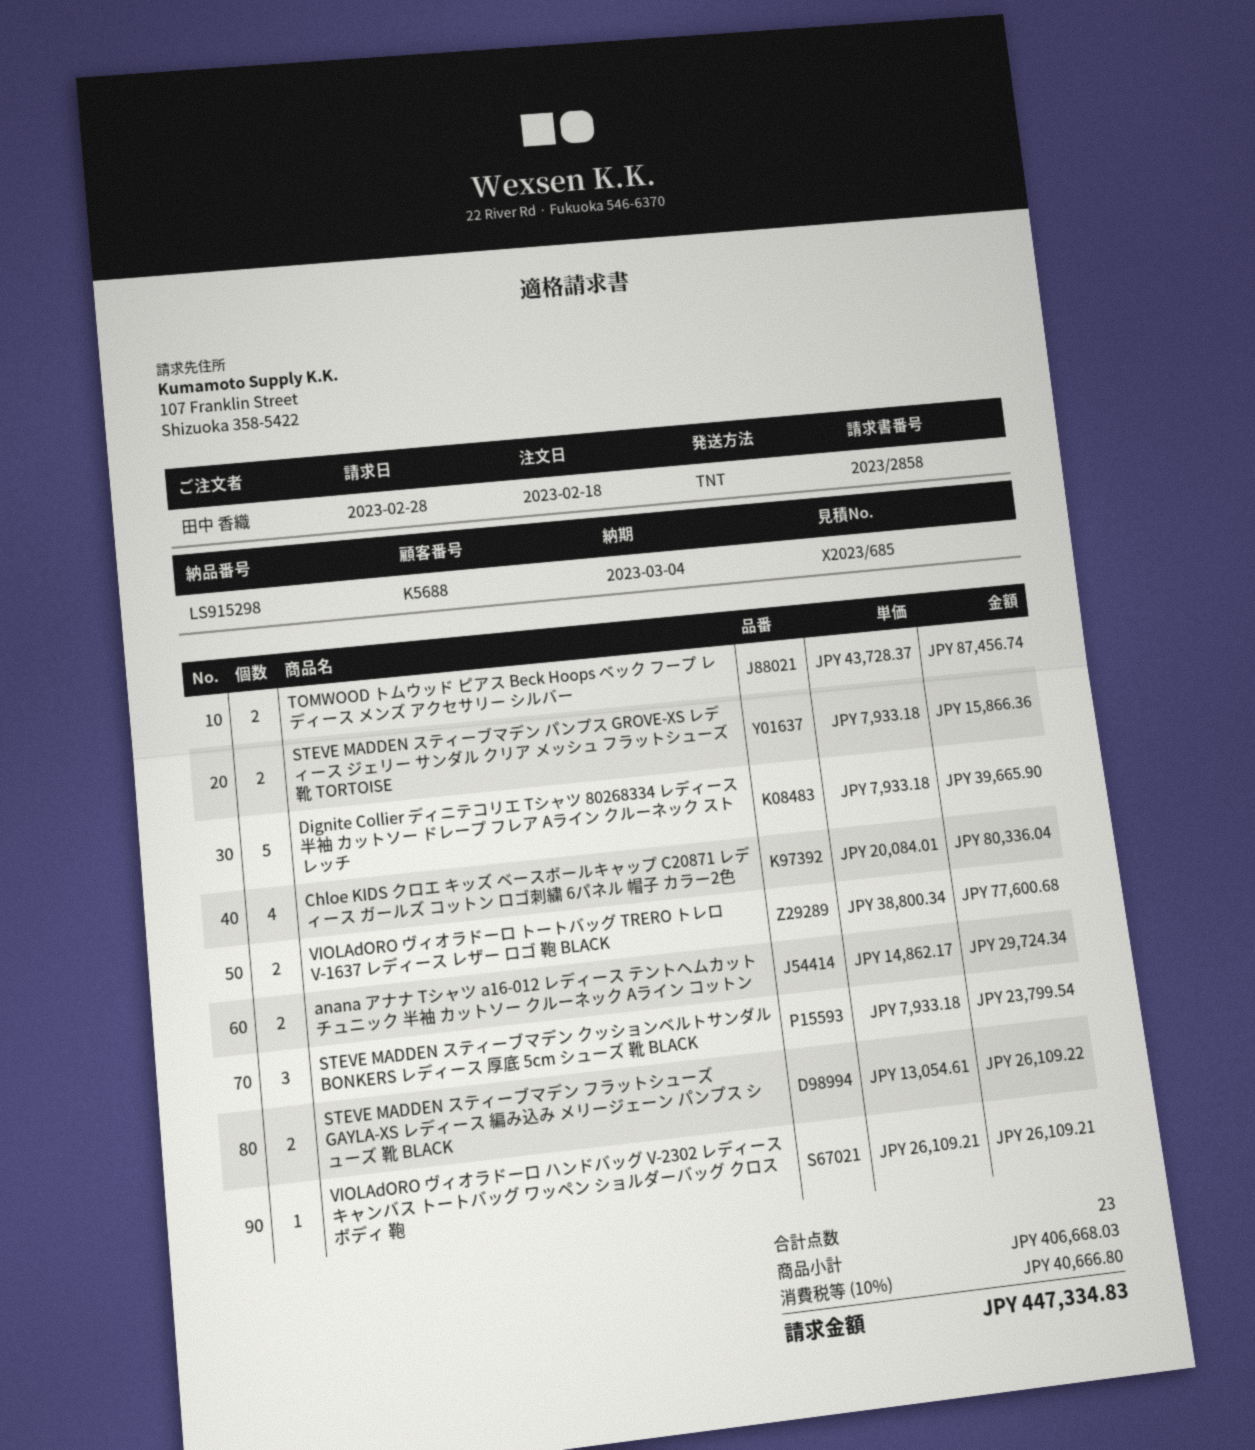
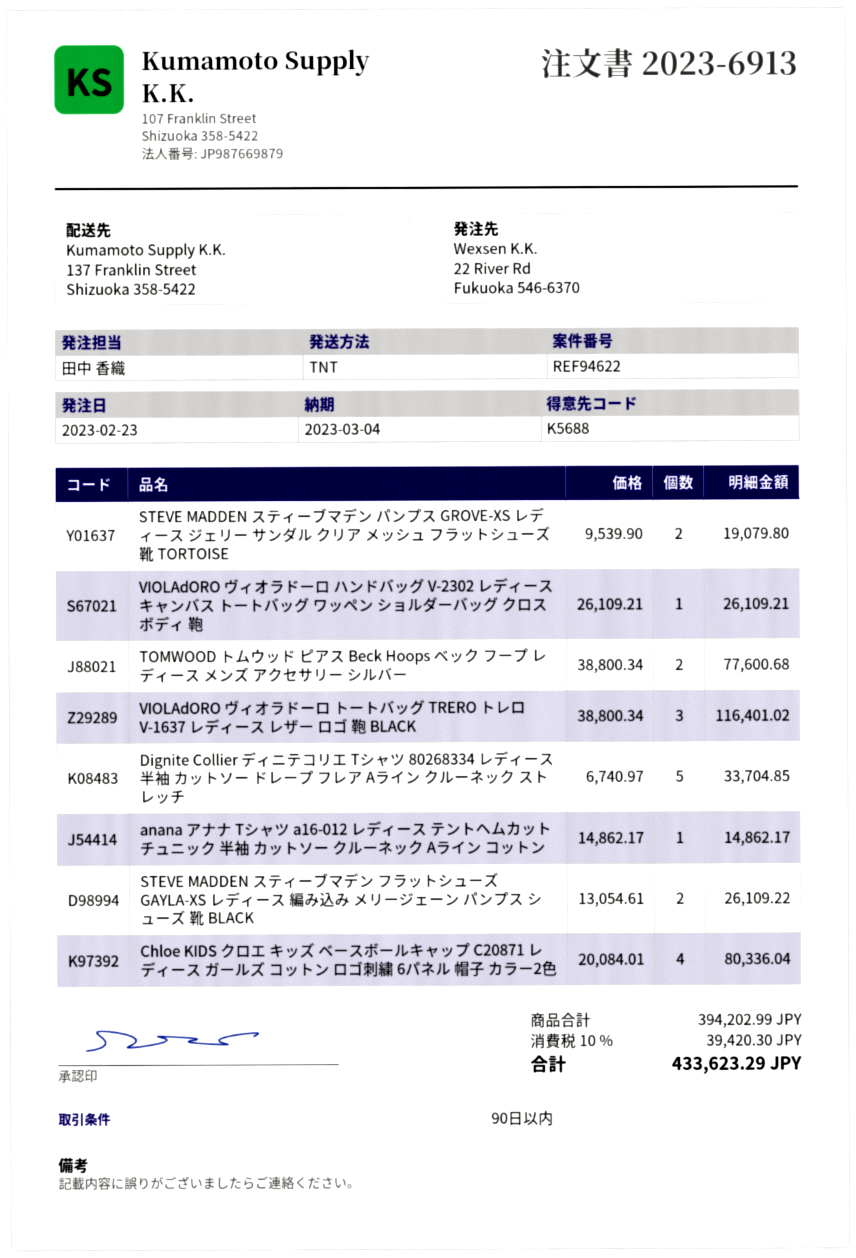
order date: 2023-02-18 -> 2023-02-23
TOMWOOD トムウッド ピアス Beck Hoops ベック フープ レディース メンズ アクセサリー シルバー: 2 x 43728.37 = 87456.74 -> 2 x 38800.34 = 77600.68
STEVE MADDEN スティーブマデン パンプス GROVE-XS レディース ジェリー サンダル クリア メッシュ フラットシューズ 靴 TORTOISE: 2 x 7933.18 = 15866.36 -> 2 x 9539.90 = 19079.80
Dignite Collier ディニテコリエ Tシャツ 80268334 レディース 半袖 カットソー ドレープ フレア Aライン クルーネック ストレッチ: 5 x 7933.18 = 39665.90 -> 5 x 6740.97 = 33704.85
VIOLAdORO ヴィオラドーロ トートバッグ TRERO トレロ V-1637 レディース レザー ロゴ 鞄 BLACK: 2 x 38800.34 = 77600.68 -> 3 x 38800.34 = 116401.02
anana アナナ Tシャツ a16-012 レディース テントヘムカット チュニック 半袖 カットソー クルーネック Aライン コットン: 2 x 14862.17 = 29724.34 -> 1 x 14862.17 = 14862.17
STEVE MADDEN スティーブマデン クッションベルトサンダル BONKERS レディース 厚底 5cm シューズ 靴 BLACK: 3 x 7933.18 = 23799.54 -> none
subtotal: 406668.03 -> 394202.99
tax: 10% = 40666.80 -> 10% = 39420.30
total: 447334.83 -> 433623.29

